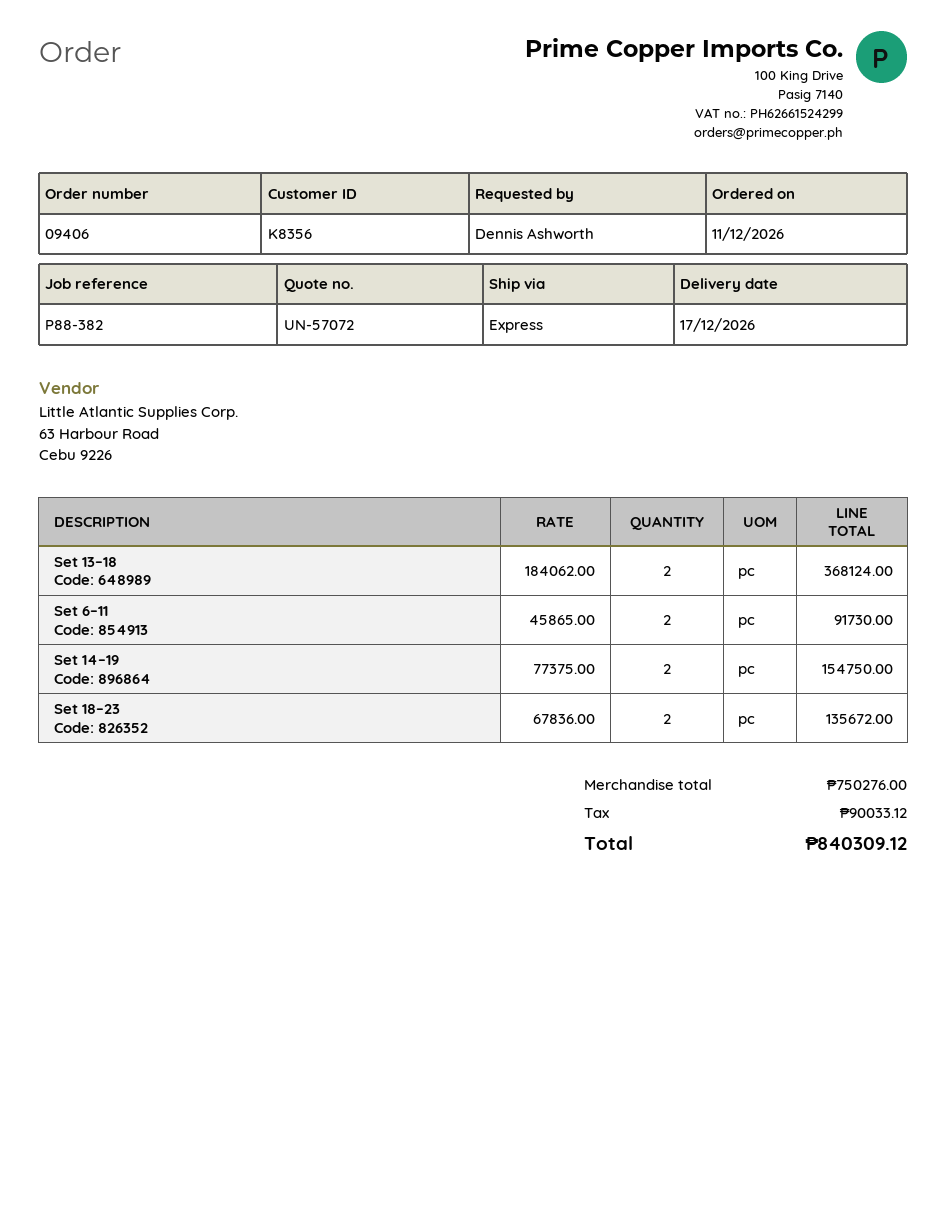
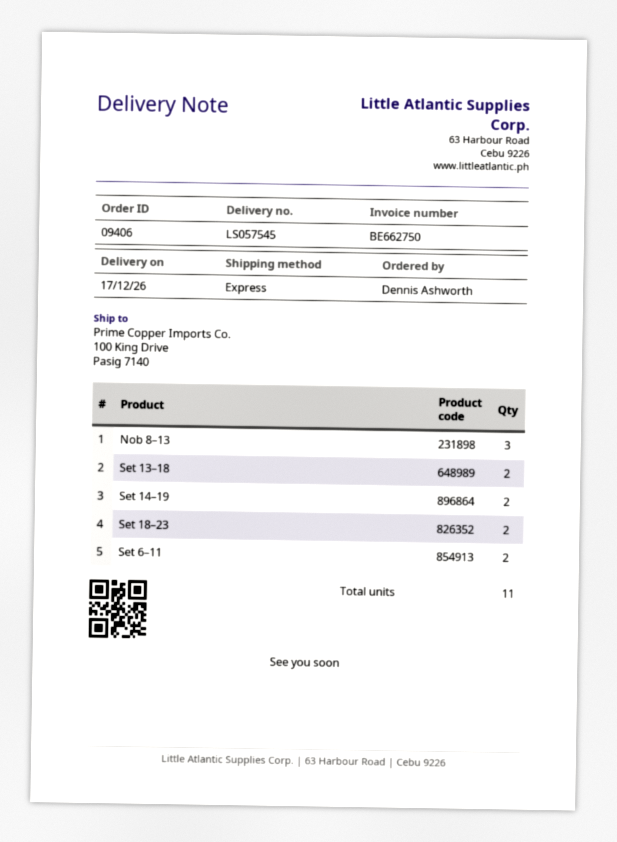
Nob 8–13: none -> 3

